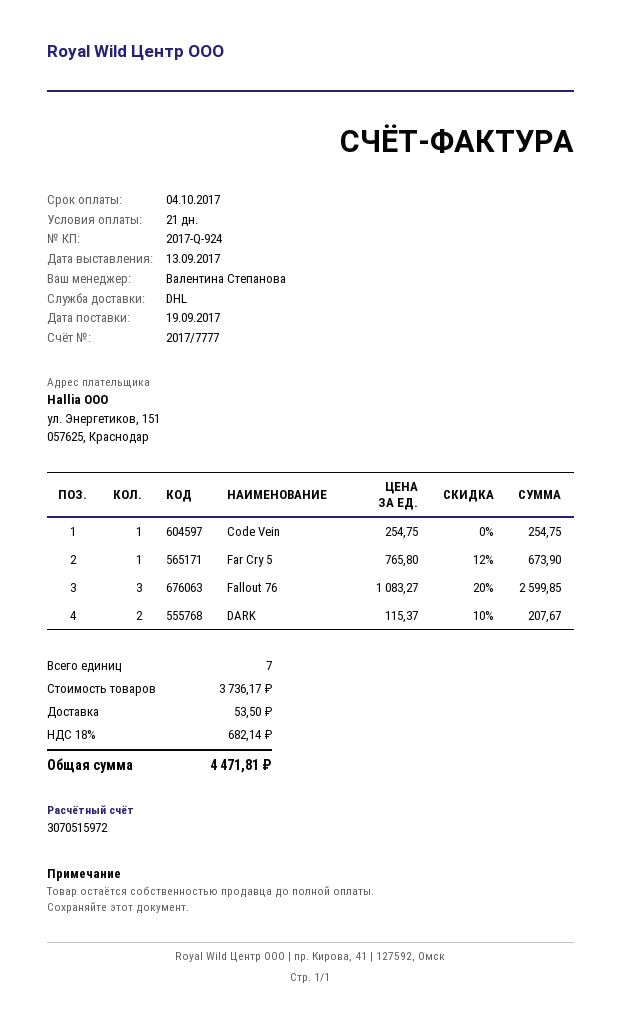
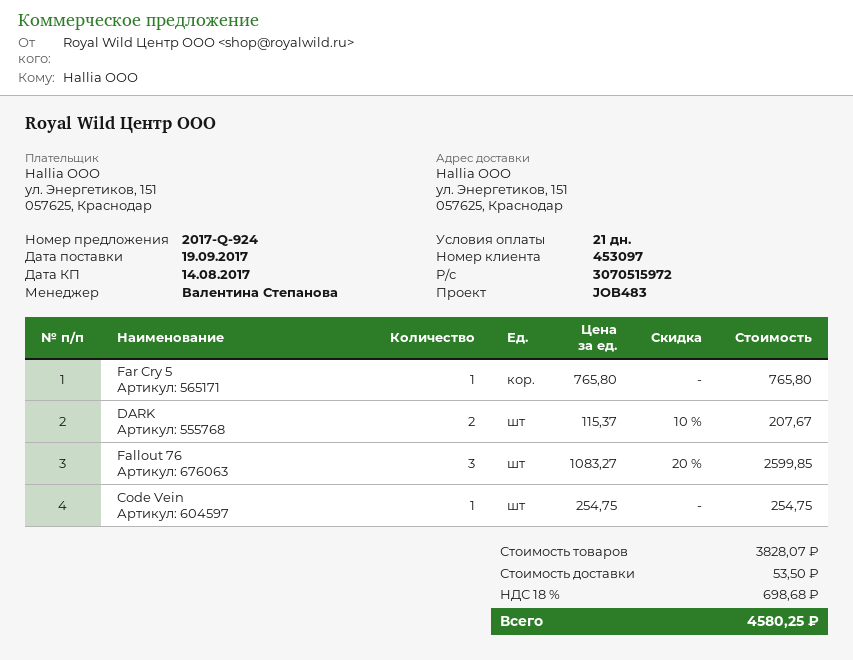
Far Cry 5: 1 x 765.80 - 12% = 673.90 -> 1 x 765.80 = 765.80
subtotal: 3736.17 -> 3828.07
tax: 18% = 682.14 -> 18% = 698.68
total: 4471.81 -> 4580.25

